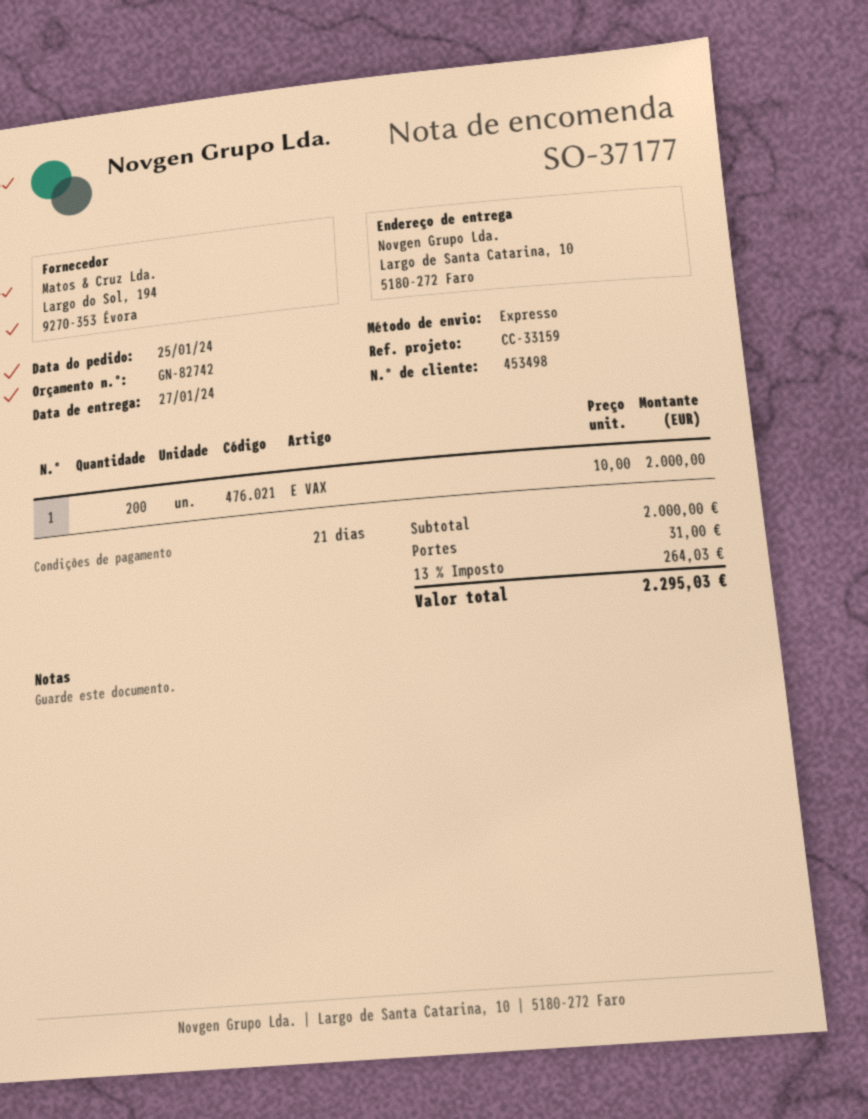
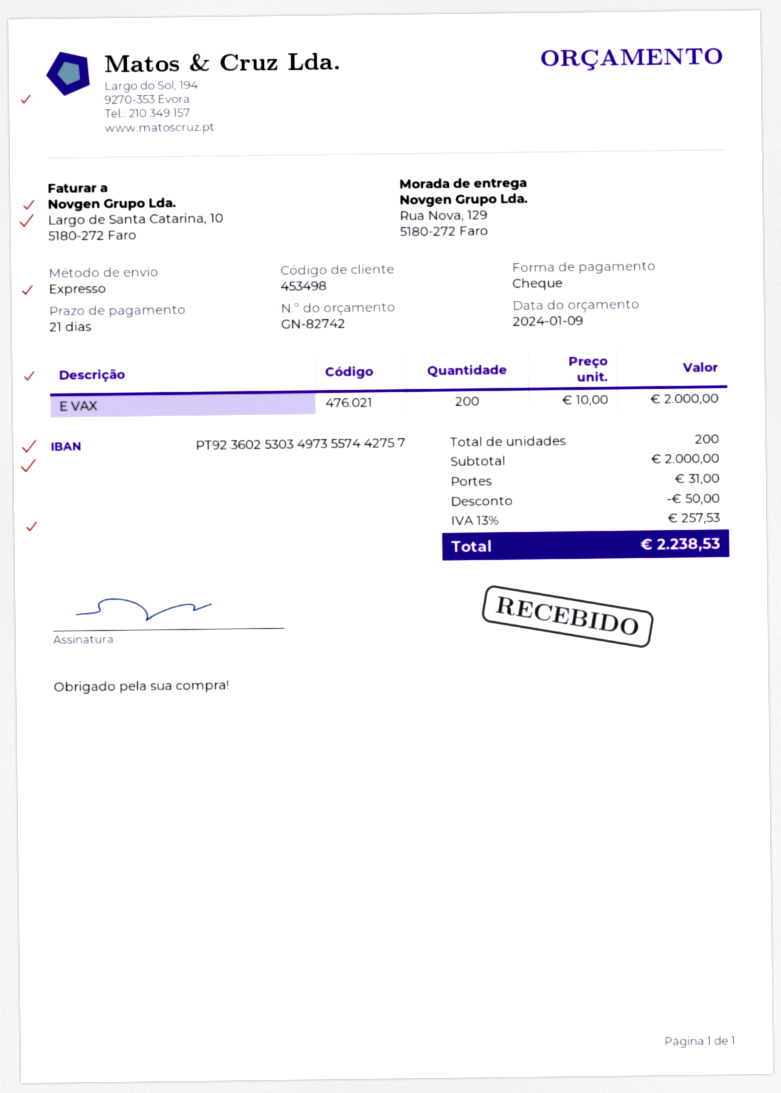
ship to: Largo de Santa Catarina, 10, 5180-272 Faro -> Rua Nova, 129, 5180-272 Faro
discount: none -> 50.00
tax: 13% = 264.03 -> 13% = 257.53
total: 2295.03 -> 2238.53

